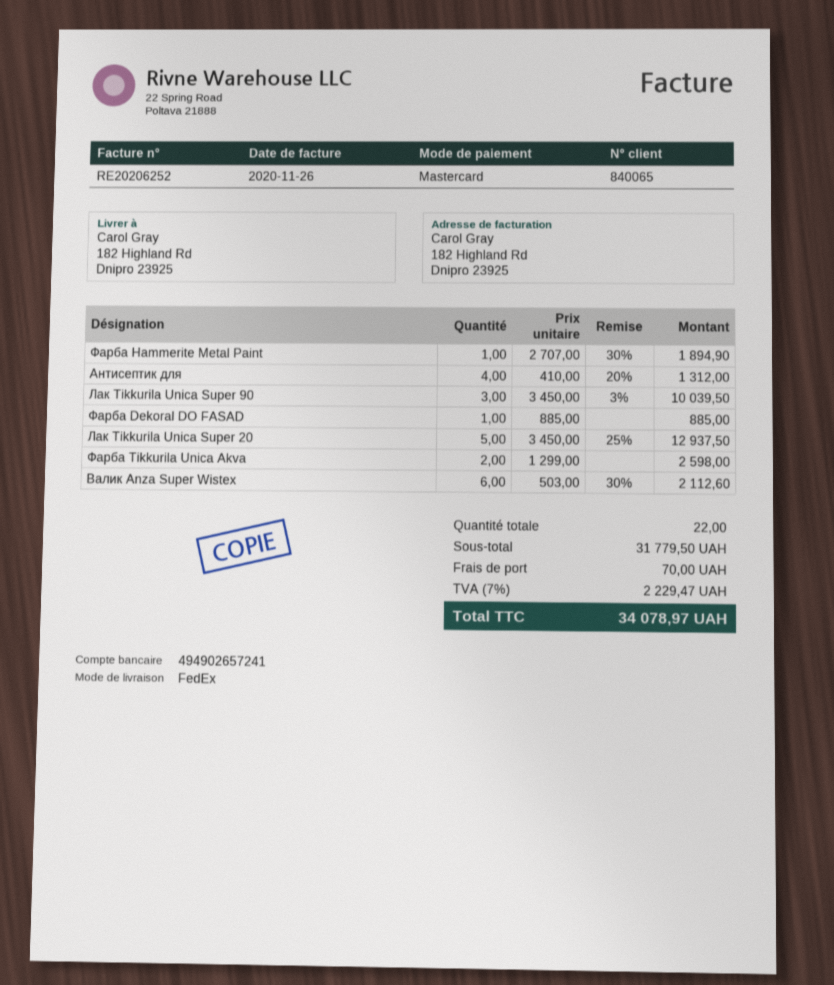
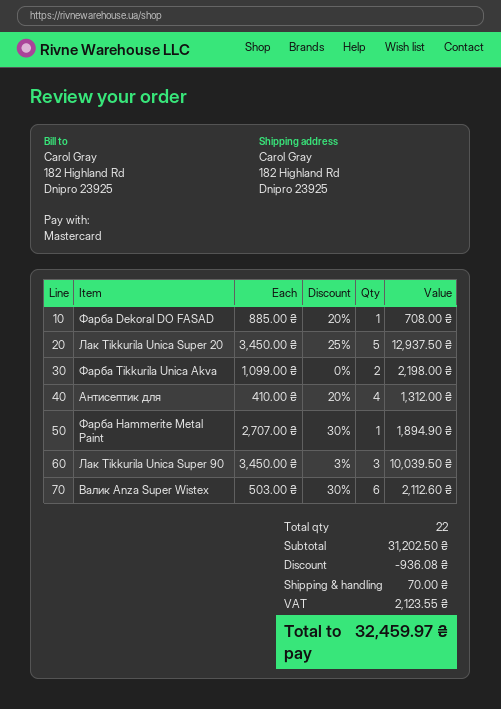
Фарба Dekoral DO FASAD: 1 x 885.00 = 885.00 -> 1 x 885.00 - 20% = 708.00
Фарба Tikkurila Unica Akva: 2 x 1299.00 = 2598.00 -> 2 x 1099.00 = 2198.00
subtotal: 31779.50 -> 31202.50
discount: none -> 936.08
tax: 2229.47 -> 2123.55
total: 34078.97 -> 32459.97

